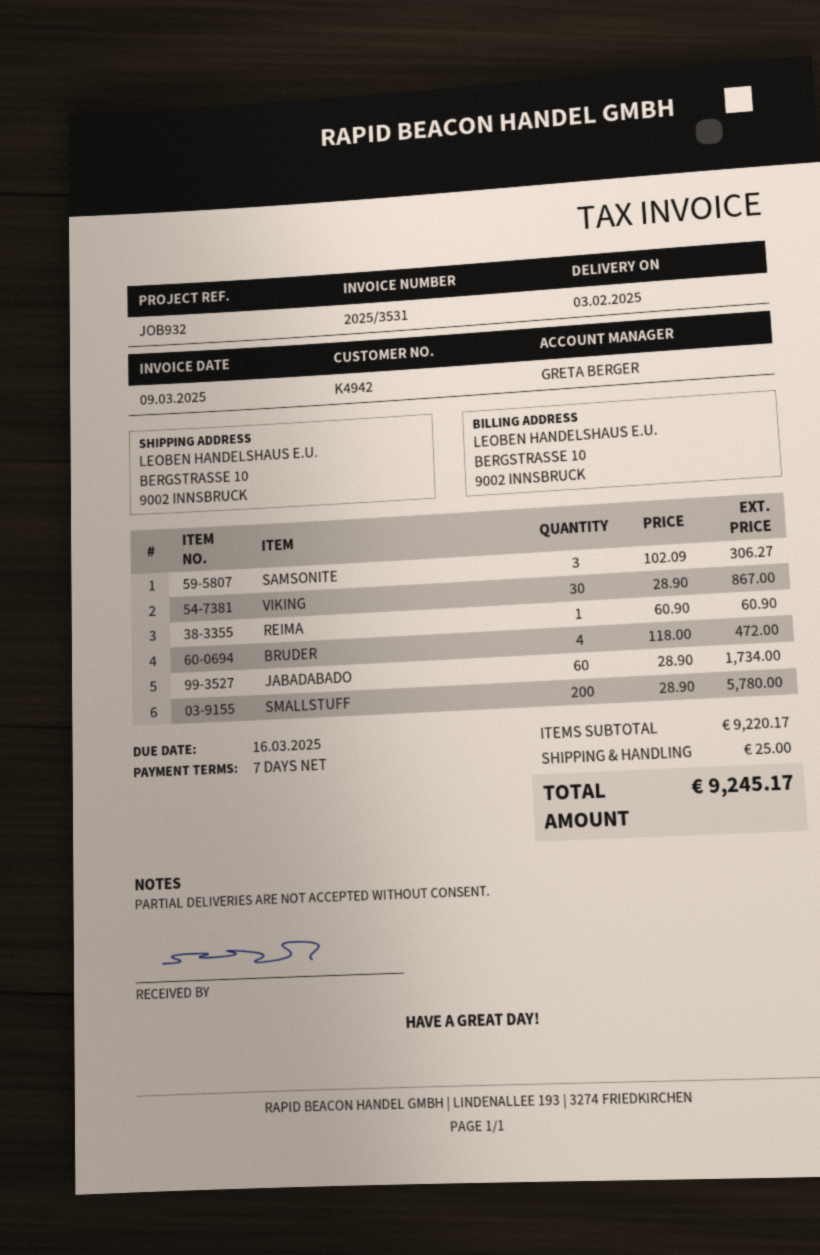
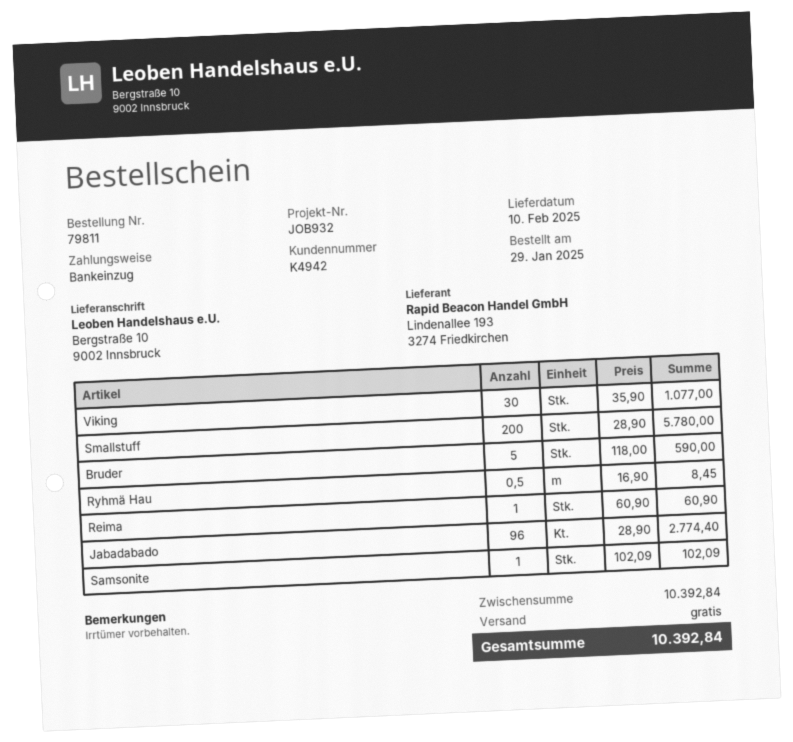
delivery date: 2025-02-03 -> 2025-02-10
SAMSONITE: 3 x 102.09 = 306.27 -> 1 x 102.09 = 102.09
VIKING: 30 x 28.90 = 867.00 -> 30 x 35.90 = 1077.00
BRUDER: 4 x 118.00 = 472.00 -> 5 x 118.00 = 590.00
JABADABADO: 60 x 28.90 = 1734.00 -> 96 x 28.90 = 2774.40
Ryhmä Hau: none -> 0.5 x 16.90 = 8.45
subtotal: 9220.17 -> 10392.84
shipping: 25.00 -> 0.00
total: 9245.17 -> 10392.84

